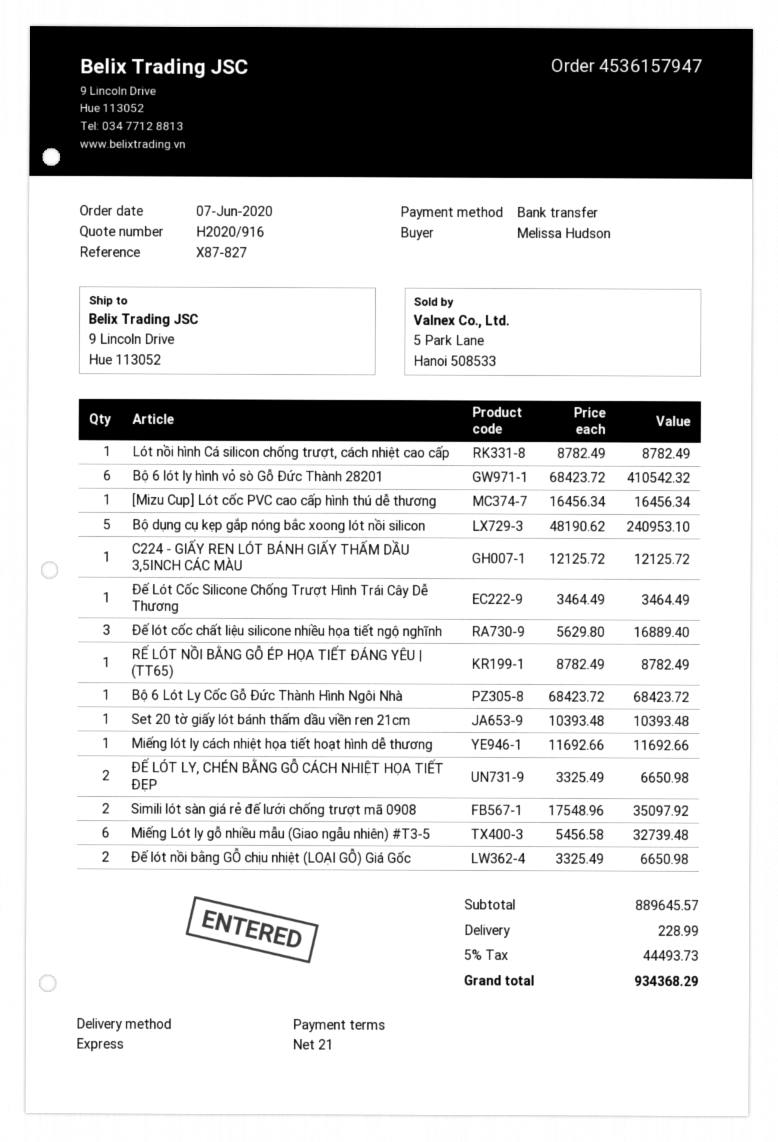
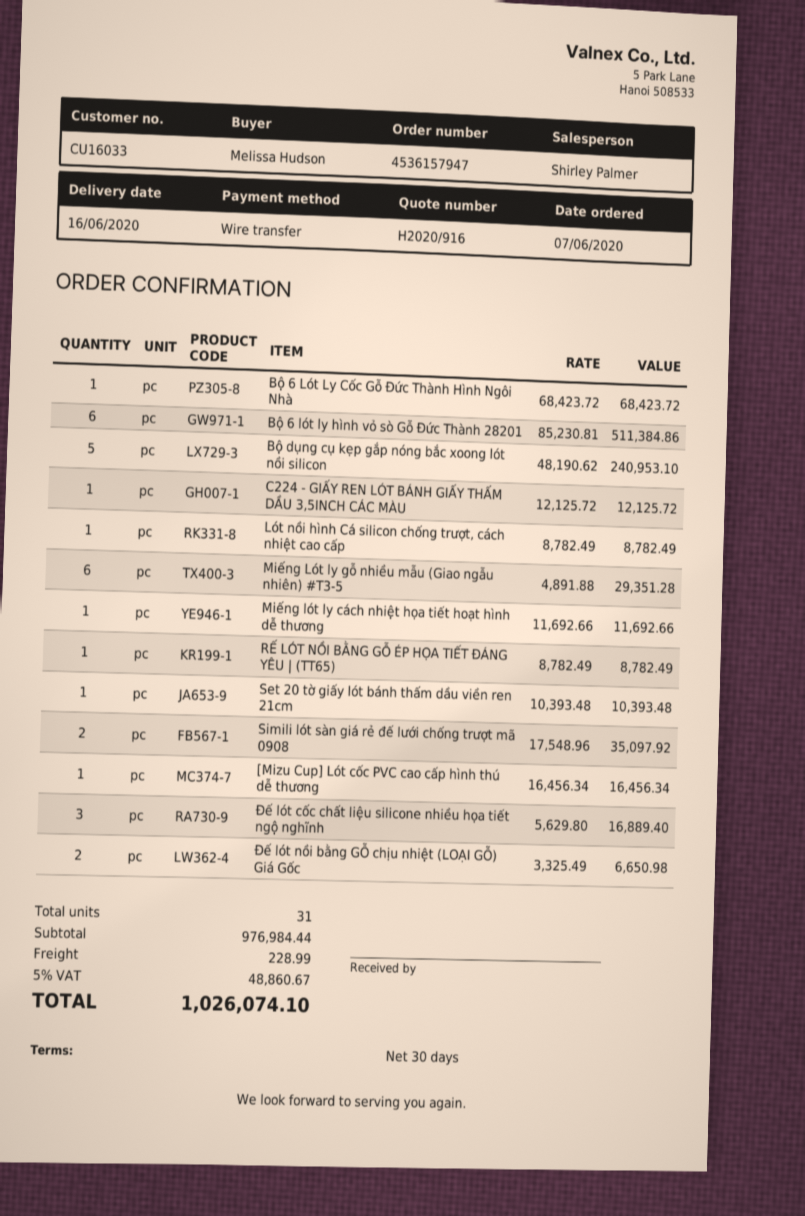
payment terms: 21 days -> 30 days
Bộ 6 lót ly hình vỏ sò Gỗ Đức Thành 28201: 6 x 68423.72 = 410542.32 -> 6 x 85230.81 = 511384.86
Đế Lót Cốc Silicone Chống Trượt Hình Trái Cây Dễ Thương: 1 x 3464.49 = 3464.49 -> none
ĐẾ LÓT LY, CHÉN BẰNG GỖ CÁCH NHIỆT HỌA TIẾT ĐẸP: 2 x 3325.49 = 6650.98 -> none
Miếng Lót ly gỗ nhiều mẫu (Giao ngẫu nhiên) #T3-5: 6 x 5456.58 = 32739.48 -> 6 x 4891.88 = 29351.28
subtotal: 889645.57 -> 976984.44
tax: 5% = 44493.73 -> 5% = 48860.67
total: 934368.29 -> 1026074.10

